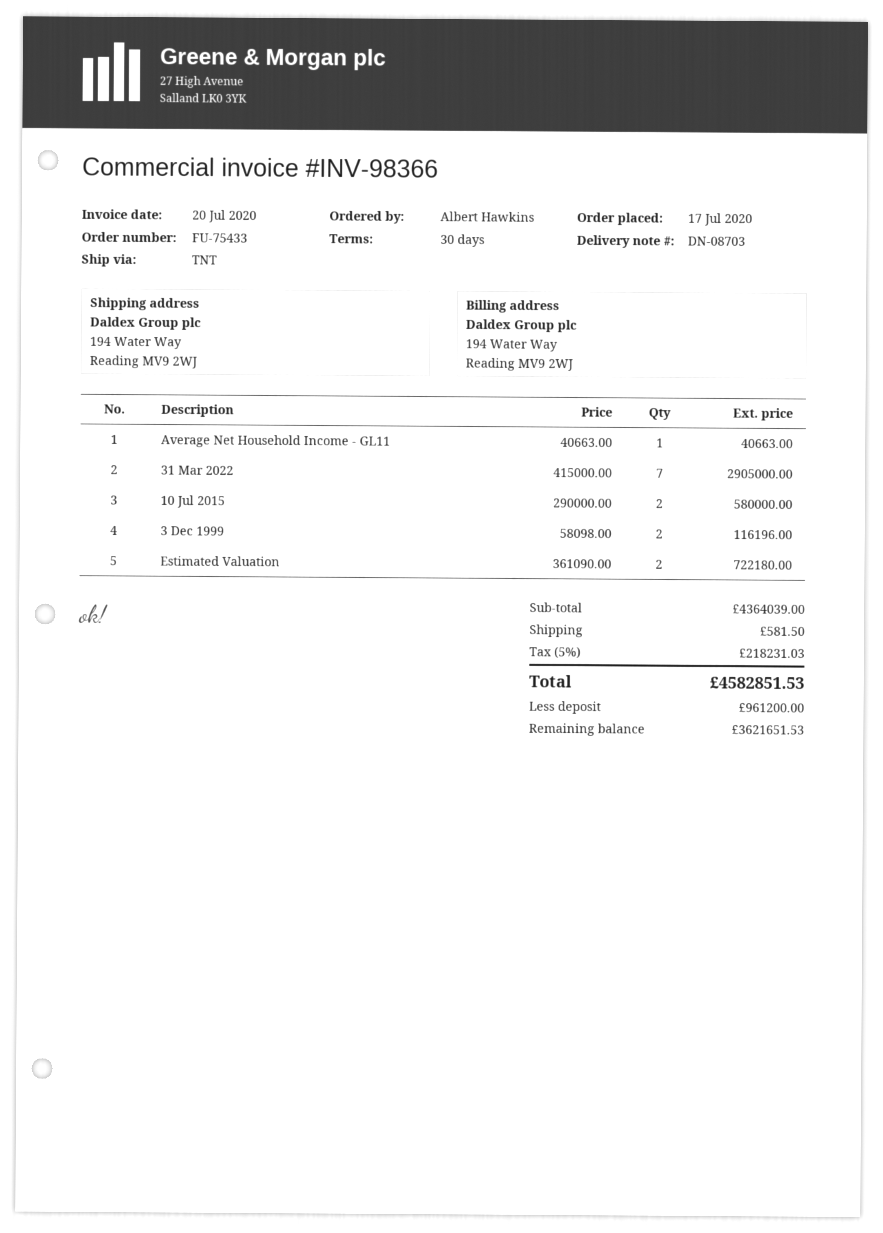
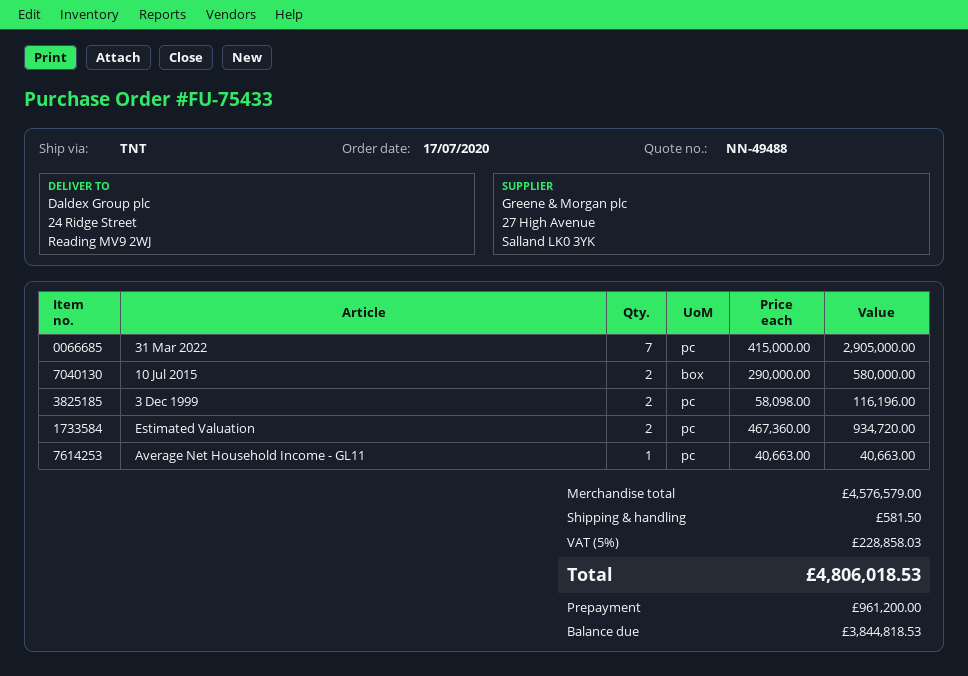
ship to: 194 Water Way, Reading MV9 2WJ -> 24 Ridge Street, Reading MV9 2WJ
Estimated Valuation: 2 x 361090.00 = 722180.00 -> 2 x 467360.00 = 934720.00
subtotal: 4364039.00 -> 4576579.00
tax: 5% = 218231.03 -> 5% = 228858.03
total: 4582851.53 -> 4806018.53
balance: 3621651.53 -> 3844818.53

